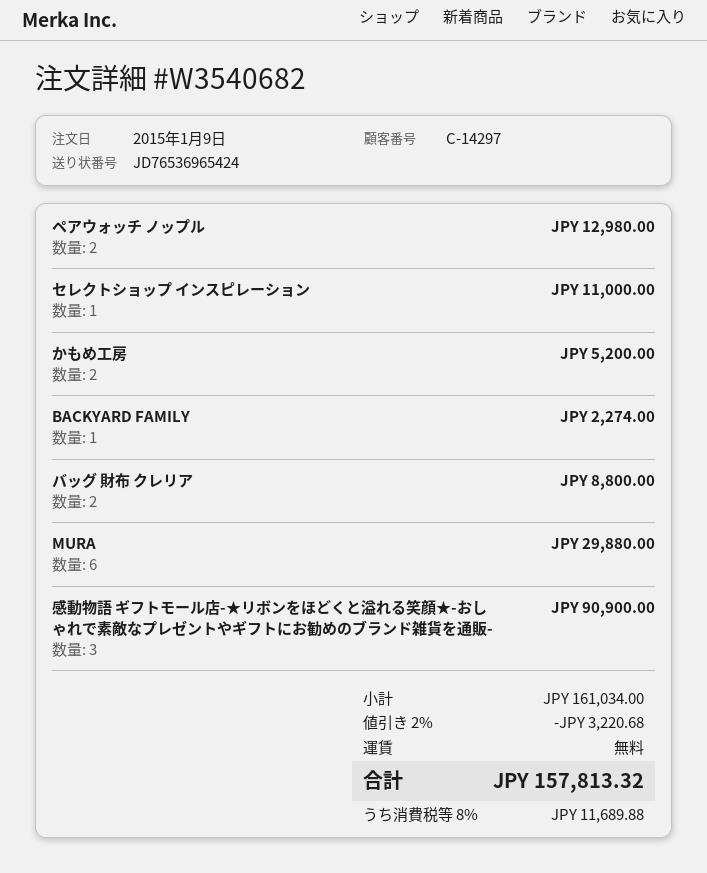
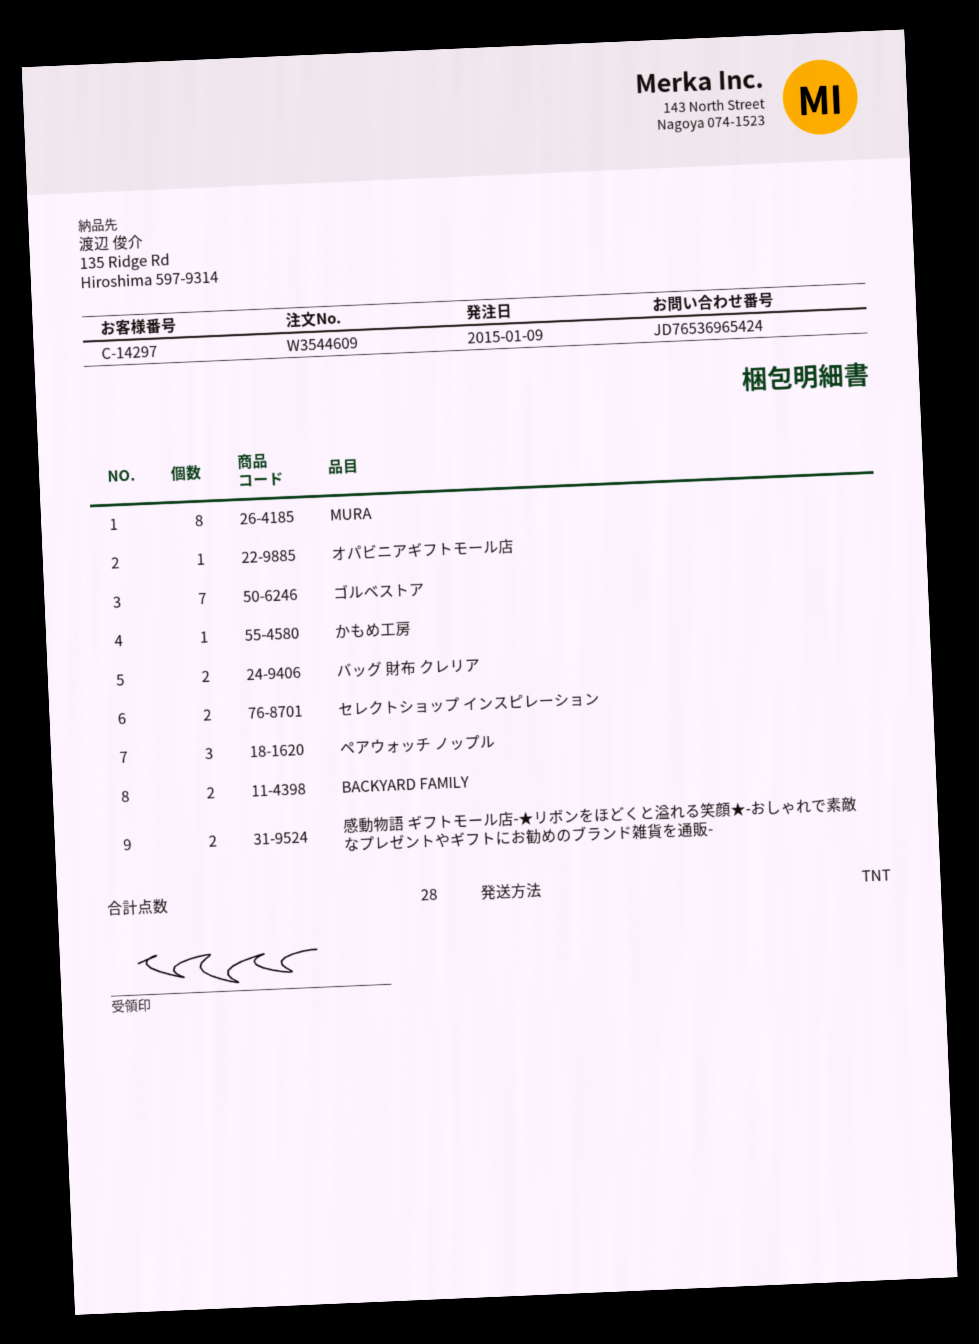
order number: W3540682 -> W3544609
ペアウォッチ ノップル: 2 -> 3
セレクトショップ インスピレーション: 1 -> 2
かもめ工房: 2 -> 1
BACKYARD FAMILY: 1 -> 2
MURA: 6 -> 8
感動物語 ギフトモール店-★リボンをほどくと溢れる笑顔★-おしゃれで素敵なプレゼントやギフトにお勧めのブランド雑貨を通販-: 3 -> 2
オパビニアギフトモール店: none -> 1
ゴルベストア: none -> 7

